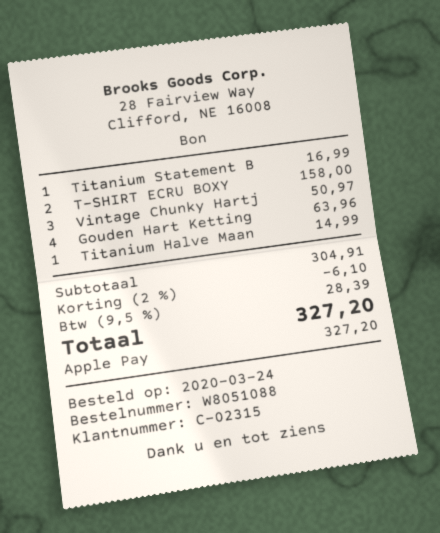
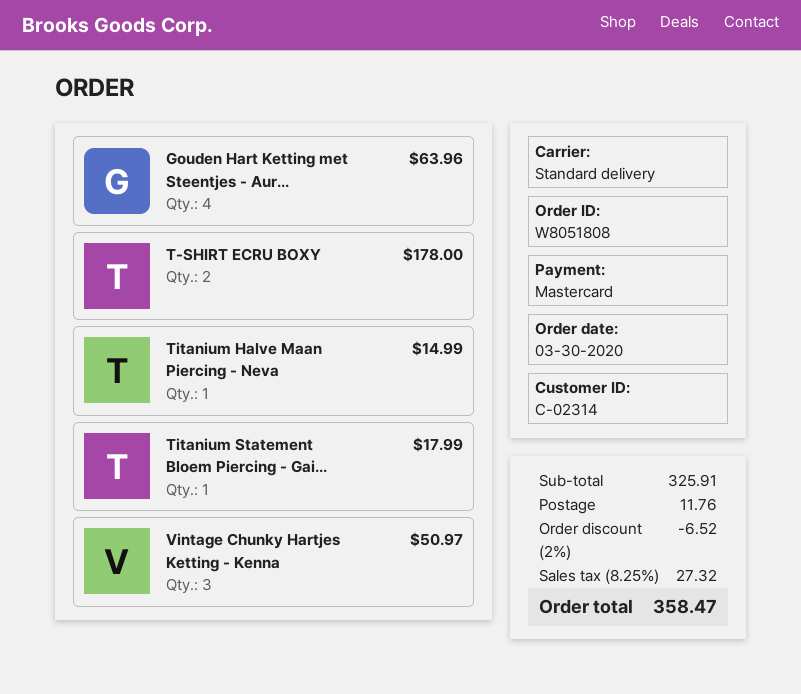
order number: W8051088 -> W8051808
order date: 2020-03-24 -> 2020-03-30
customer number: C-02315 -> C-02314
payment method: Apple Pay -> Mastercard
Titanium Statement B: 1 for 16.99 -> 1 for 17.99
T-SHIRT ECRU BOXY: 2 for 158.00 -> 2 for 178.00
subtotal: 304.91 -> 325.91
discount: 2% = 6.10 -> 2% = 6.52
shipping: none -> 11.76
tax: 9.5% = 28.39 -> 8.25% = 27.32
total: 327.20 -> 358.47

